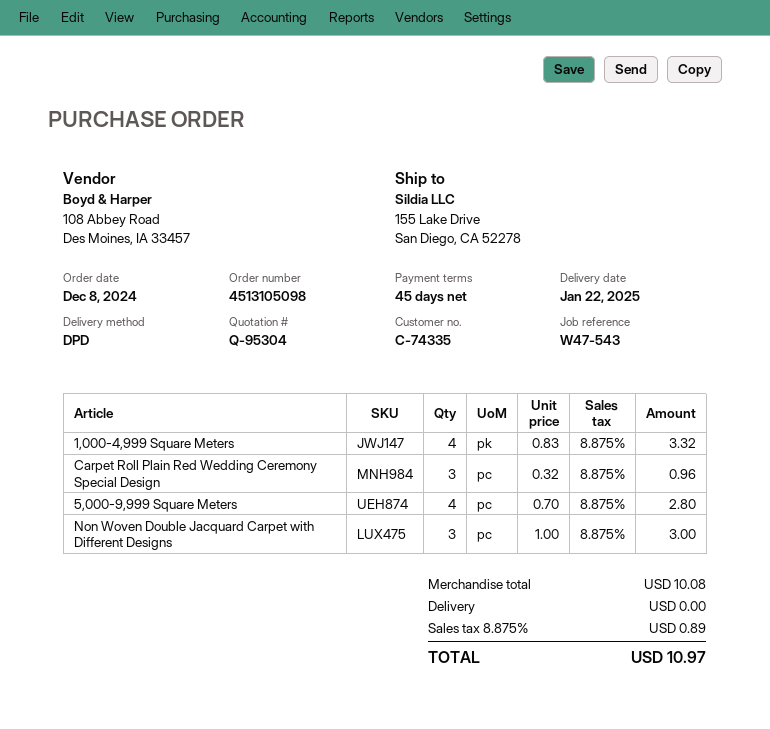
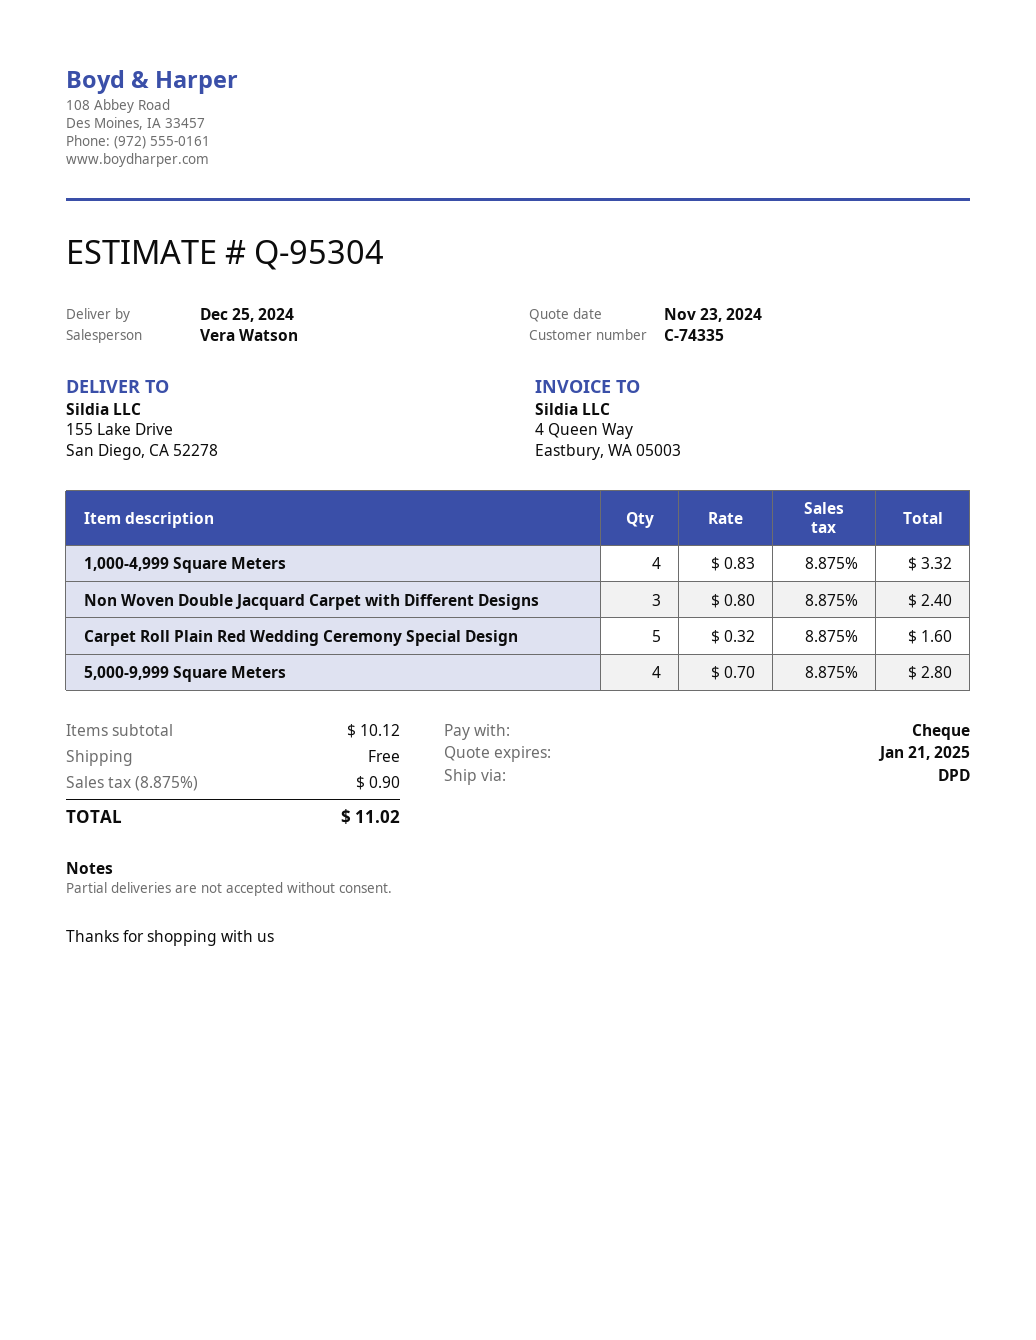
delivery date: 2025-01-22 -> 2024-12-25
Carpet Roll Plain Red Wedding Ceremony Special Design: 3 x 0.32 = 0.96 -> 5 x 0.32 = 1.60
Non Woven Double Jacquard Carpet with Different Designs: 3 x 1.00 = 3.00 -> 3 x 0.80 = 2.40
subtotal: 10.08 -> 10.12
tax: 8.875% = 0.89 -> 8.875% = 0.90
total: 10.97 -> 11.02

